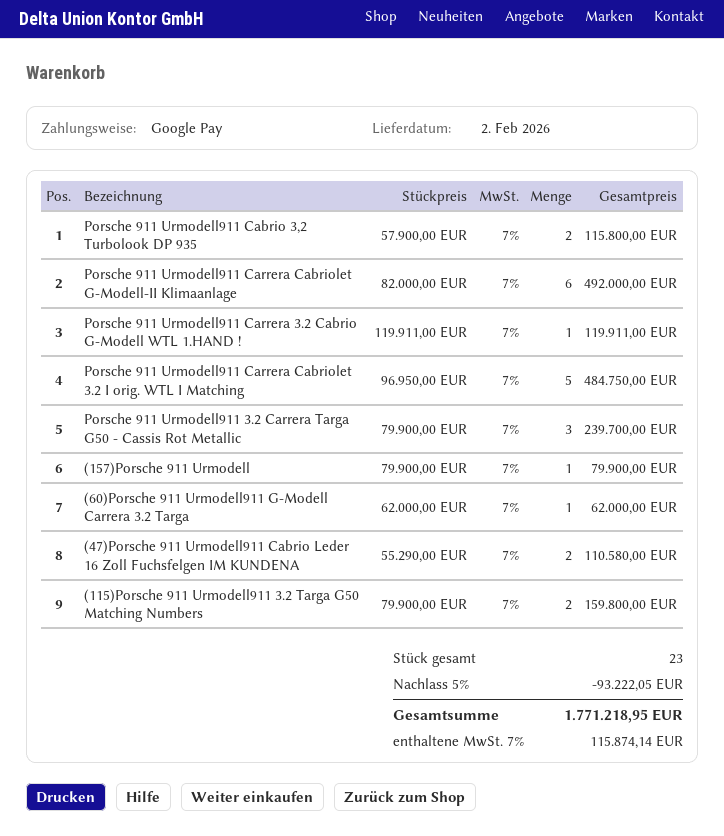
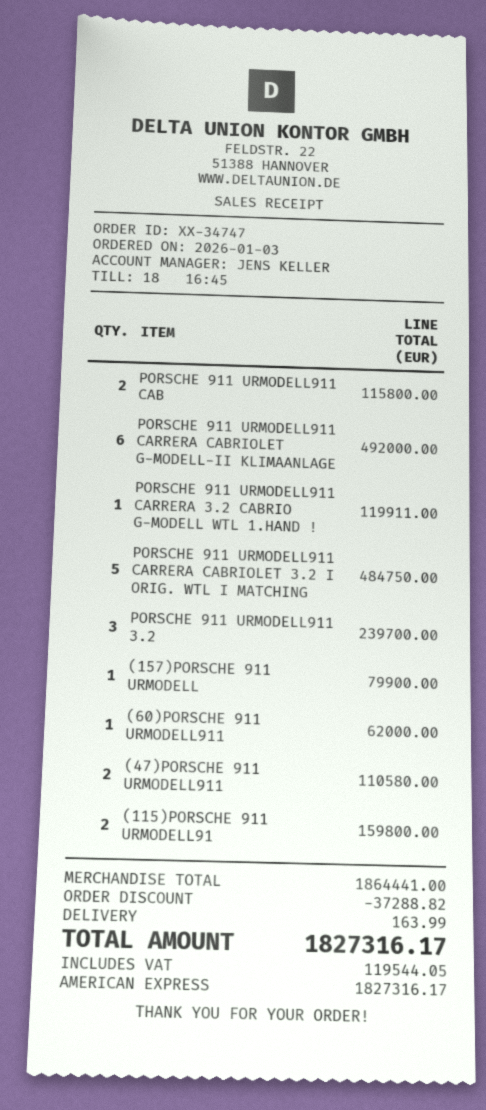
payment method: Google Pay -> American Express
discount: 93222.05 -> 37288.82
shipping: none -> 163.99
tax: 115874.14 -> 119544.05
total: 1771218.95 -> 1827316.17

